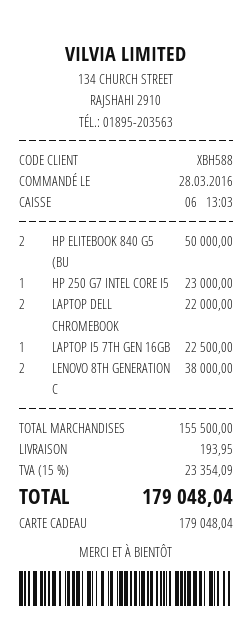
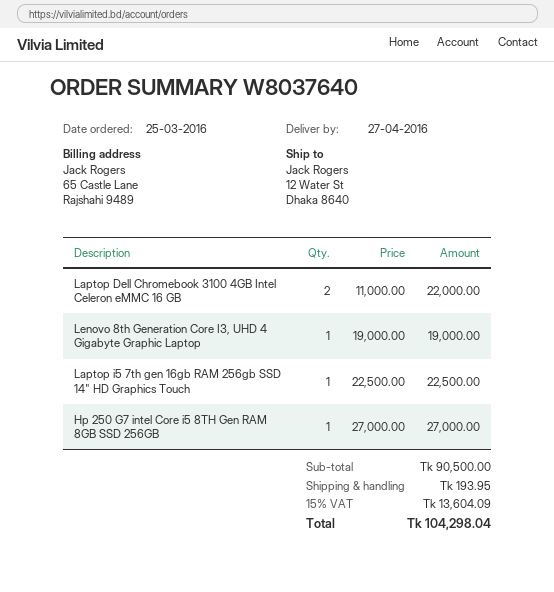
order date: 2016-03-28 -> 2016-03-25
HP ELITEBOOK 840 G5 (BU: 2 for 50000.00 -> none
HP 250 G7 INTEL CORE I5: 1 for 23000.00 -> 1 for 27000.00
LENOVO 8TH GENERATION C: 2 for 38000.00 -> 1 for 19000.00
subtotal: 155500.00 -> 90500.00
tax: 15% = 23354.09 -> 15% = 13604.09
total: 179048.04 -> 104298.04

